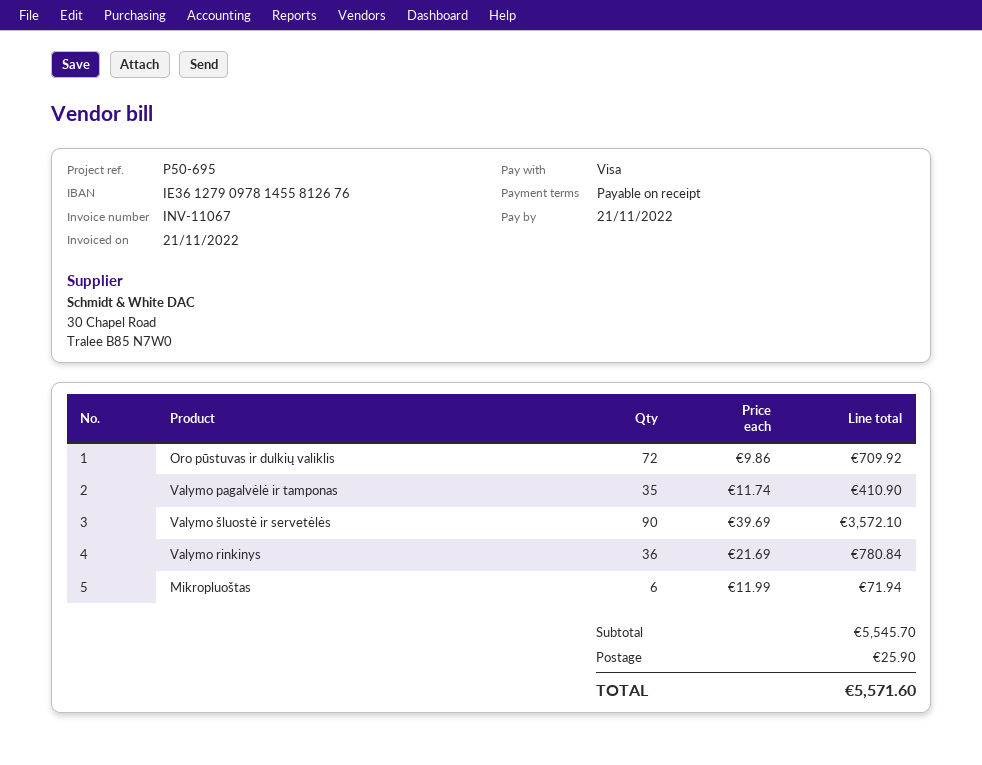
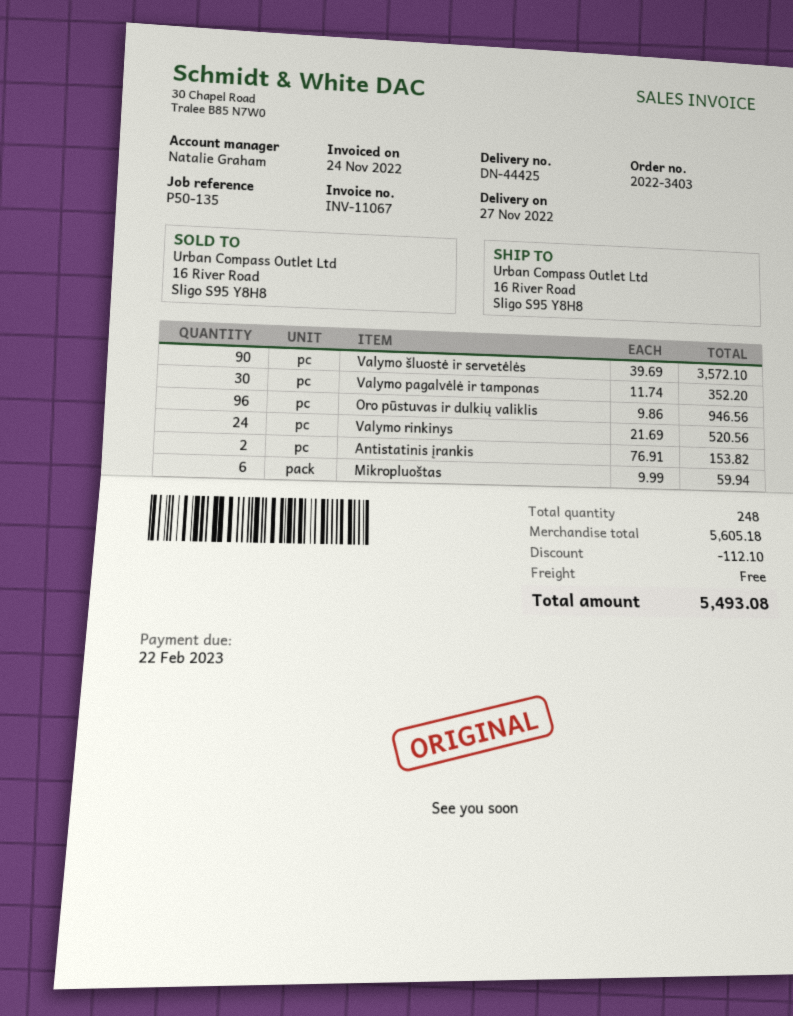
invoice date: 2022-11-21 -> 2022-11-24
due date: 2022-11-21 -> 2023-02-22
reference: P50-695 -> P50-135
Oro pūstuvas ir dulkių valiklis: 72 x 9.86 = 709.92 -> 96 x 9.86 = 946.56
Valymo pagalvėlė ir tamponas: 35 x 11.74 = 410.90 -> 30 x 11.74 = 352.20
Valymo rinkinys: 36 x 21.69 = 780.84 -> 24 x 21.69 = 520.56
Mikropluoštas: 6 x 11.99 = 71.94 -> 6 x 9.99 = 59.94
Antistatinis įrankis: none -> 2 x 76.91 = 153.82
subtotal: 5545.70 -> 5605.18
discount: none -> 112.10
shipping: 25.90 -> 0.00
total: 5571.60 -> 5493.08

